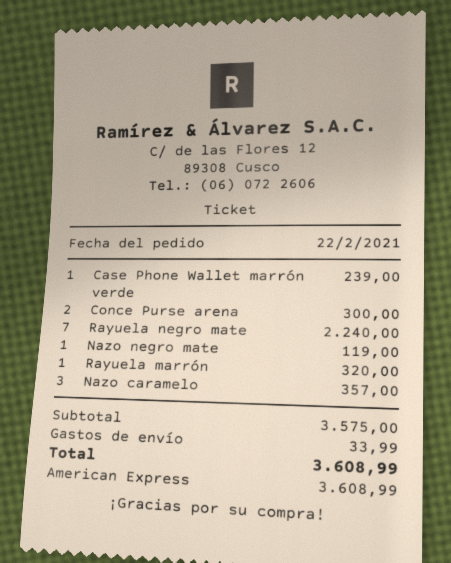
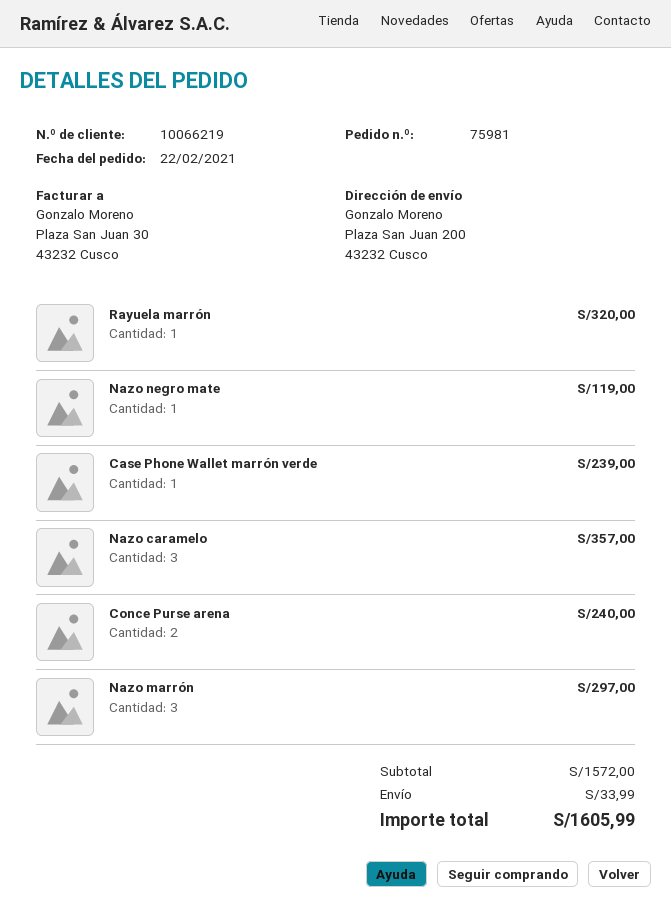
Conce Purse arena: 2 for 300.00 -> 2 for 240.00
Rayuela negro mate: 7 for 2240.00 -> none
Nazo marrón: none -> 3 for 297.00
subtotal: 3575.00 -> 1572.00
total: 3608.99 -> 1605.99

